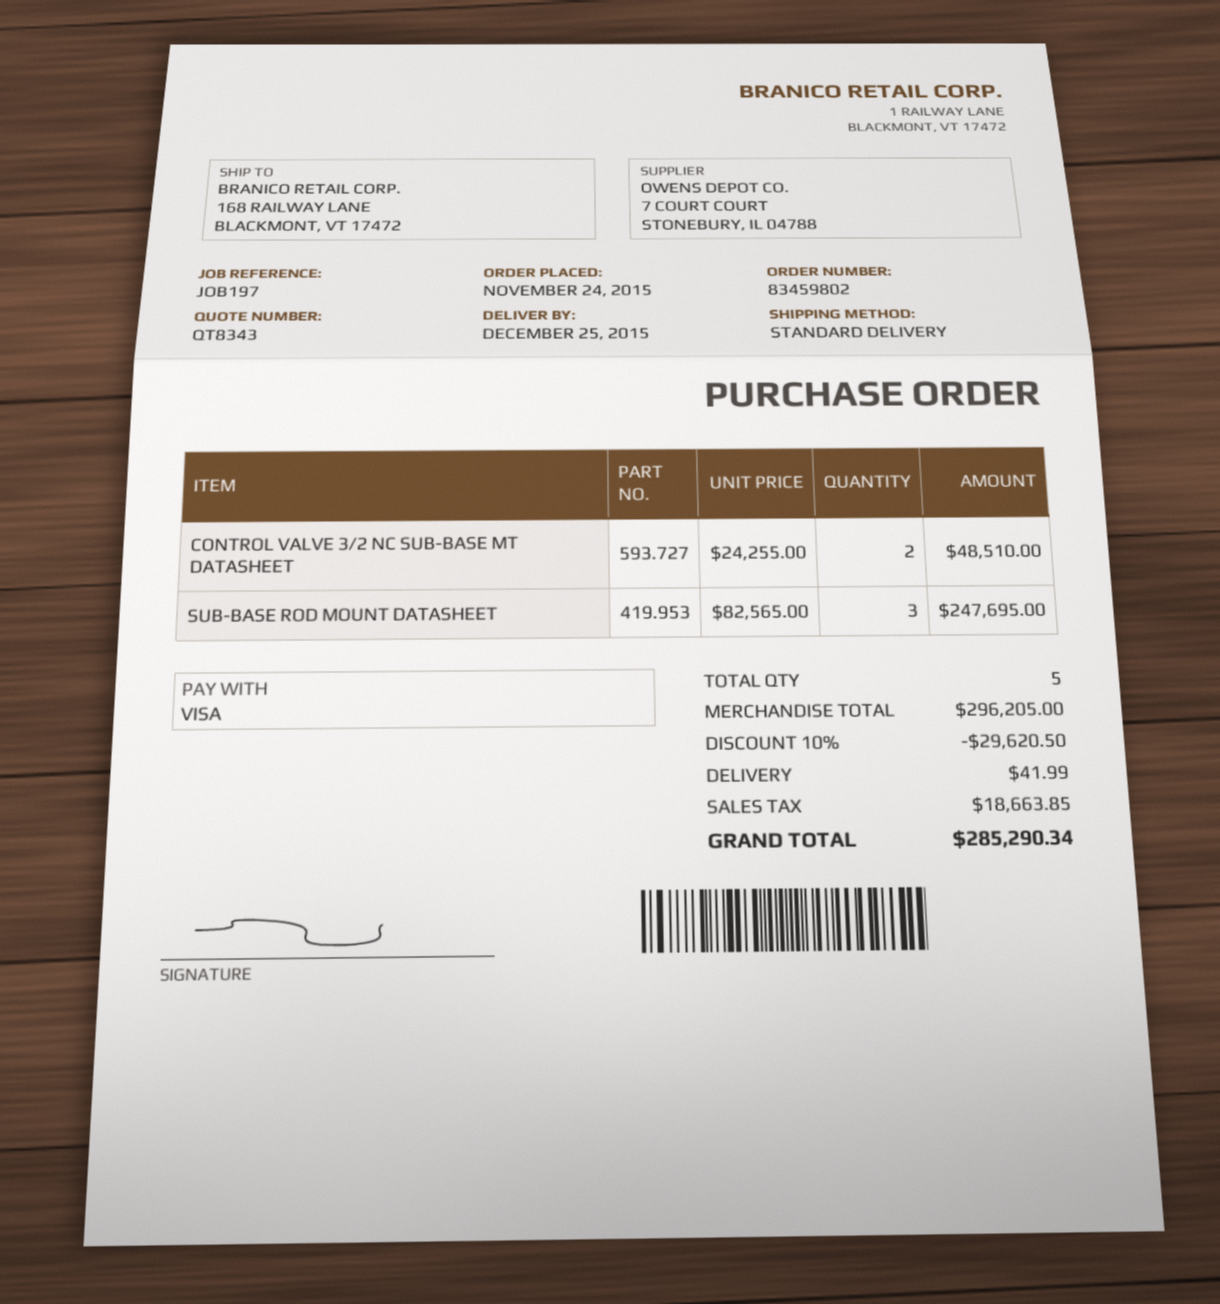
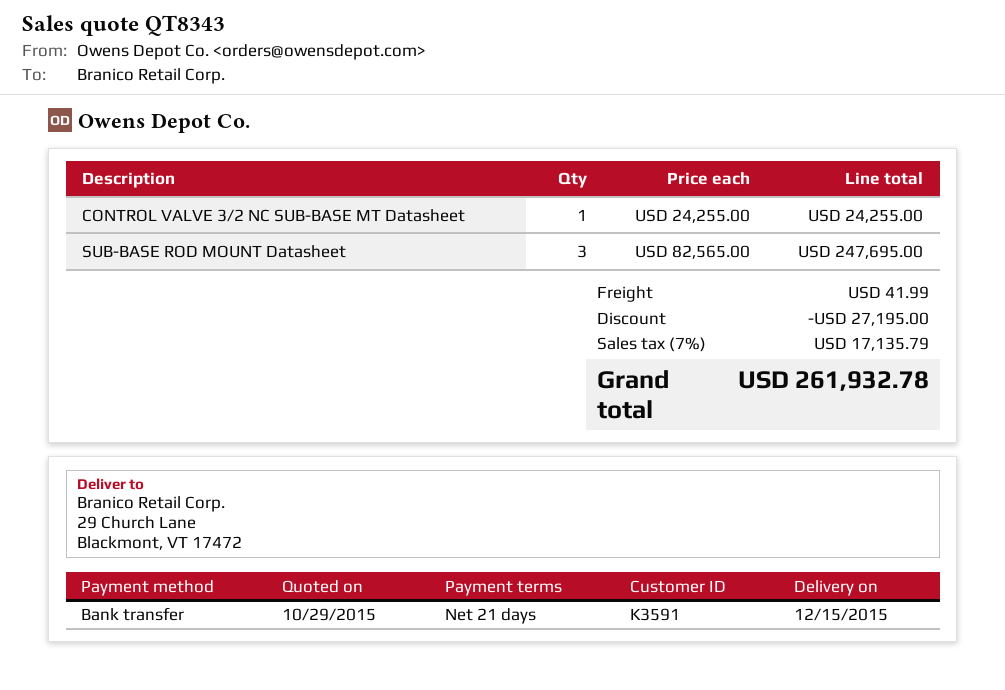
delivery date: 2015-12-25 -> 2015-12-15
payment method: Visa -> bank transfer
ship to: 168 RAILWAY LANE, BLACKMONT, VT 17472 -> 29 Church Lane, Blackmont, VT 17472
CONTROL VALVE 3/2 NC SUB-BASE MT DATASHEET: 2 x 24255.00 = 48510.00 -> 1 x 24255.00 = 24255.00
discount: 29620.50 -> 27195.00
tax: 18663.85 -> 17135.79
total: 285290.34 -> 261932.78

